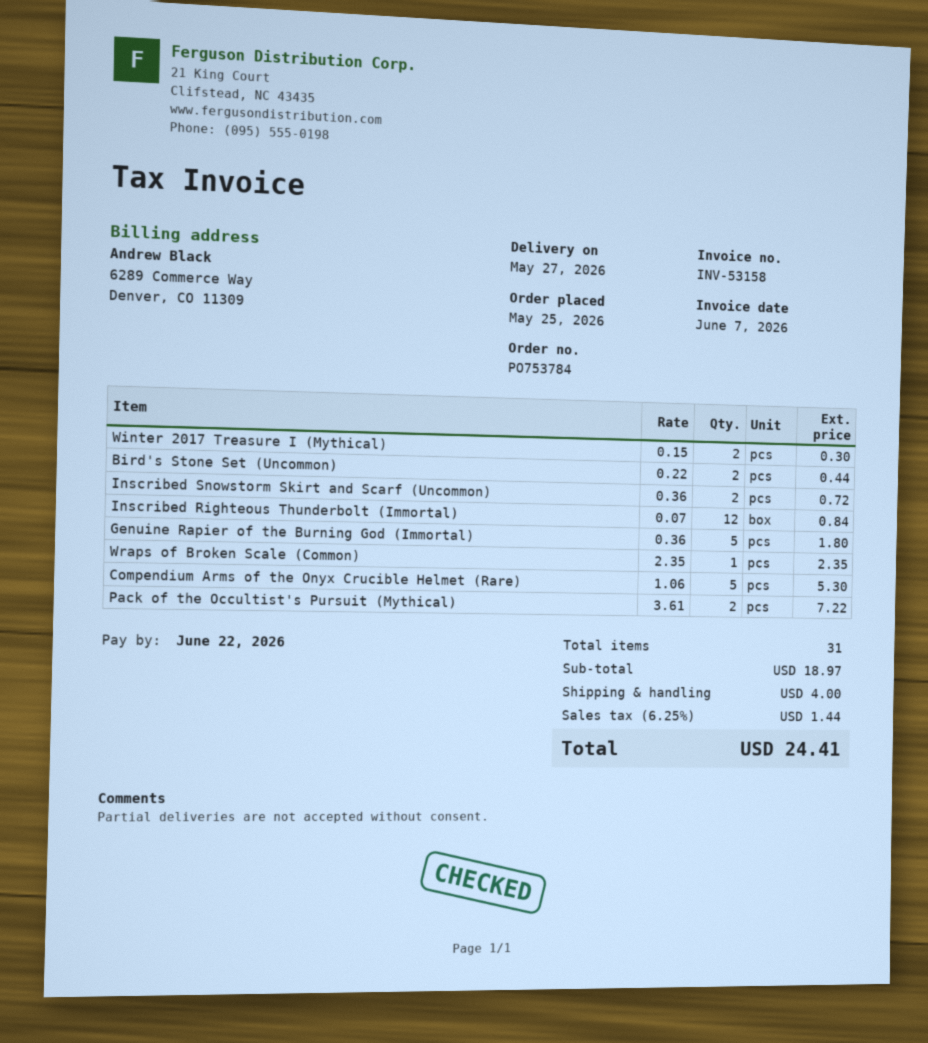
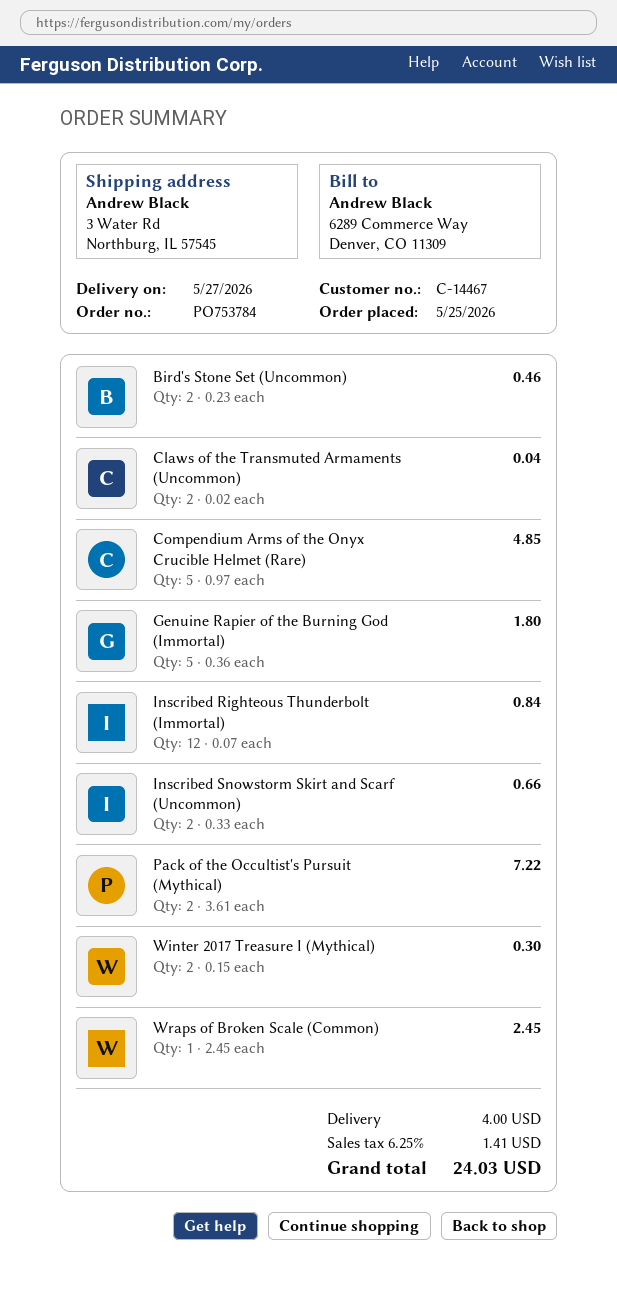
Bird's Stone Set (Uncommon): 2 x 0.22 = 0.44 -> 2 x 0.23 = 0.46
Inscribed Snowstorm Skirt and Scarf (Uncommon): 2 x 0.36 = 0.72 -> 2 x 0.33 = 0.66
Wraps of Broken Scale (Common): 1 x 2.35 = 2.35 -> 1 x 2.45 = 2.45
Compendium Arms of the Onyx Crucible Helmet (Rare): 5 x 1.06 = 5.30 -> 5 x 0.97 = 4.85
Claws of the Transmuted Armaments (Uncommon): none -> 2 x 0.02 = 0.04
tax: 6.25% = 1.44 -> 6.25% = 1.41
total: 24.41 -> 24.03

